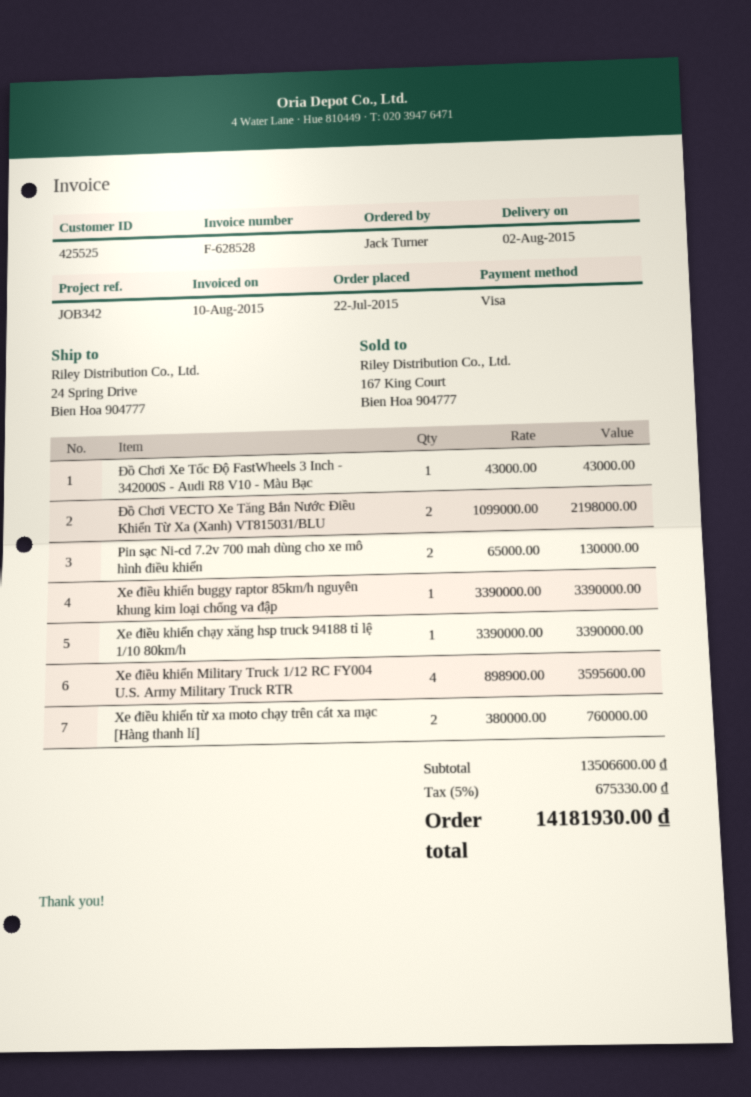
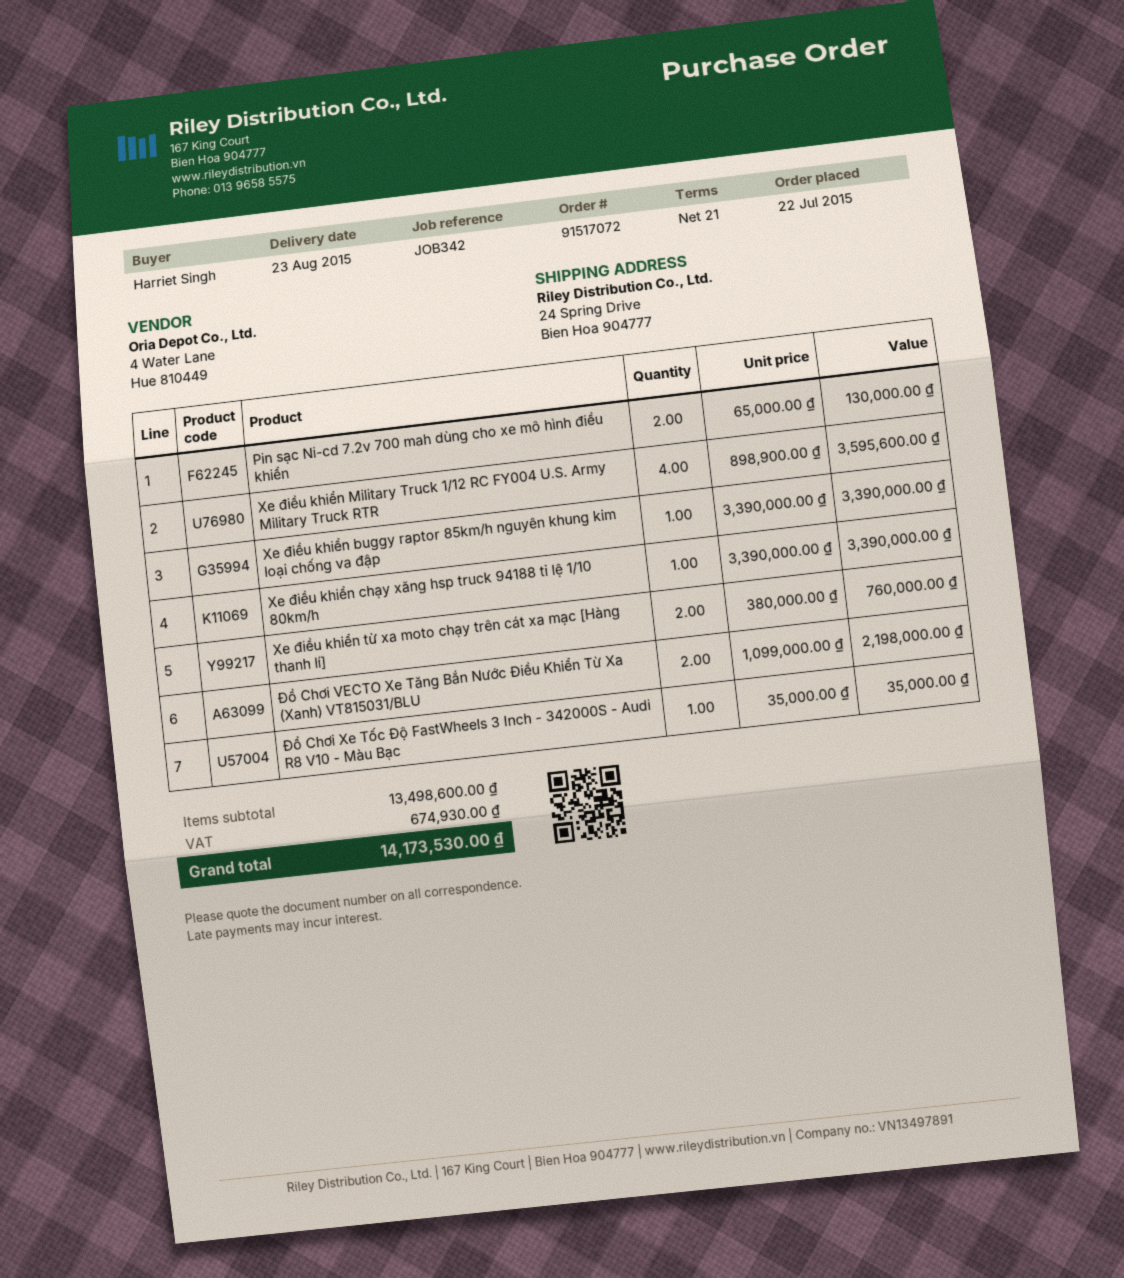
delivery date: 2015-08-02 -> 2015-08-23
ordered by: Jack Turner -> Harriet Singh
Đồ Chơi Xe Tốc Độ FastWheels 3 Inch - 342000S - Audi R8 V10 - Màu Bạc: 1 x 43000.00 = 43000.00 -> 1 x 35000.00 = 35000.00
subtotal: 13506600.00 -> 13498600.00
tax: 675330.00 -> 674930.00
total: 14181930.00 -> 14173530.00

